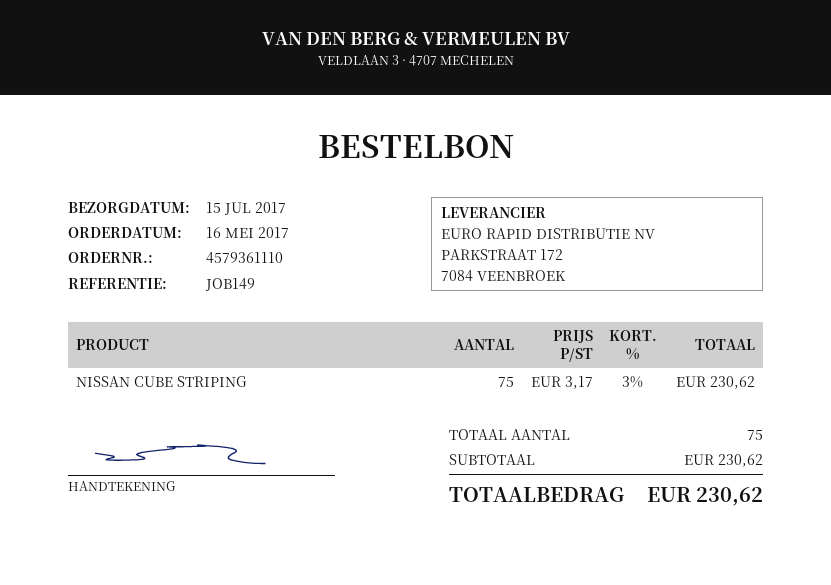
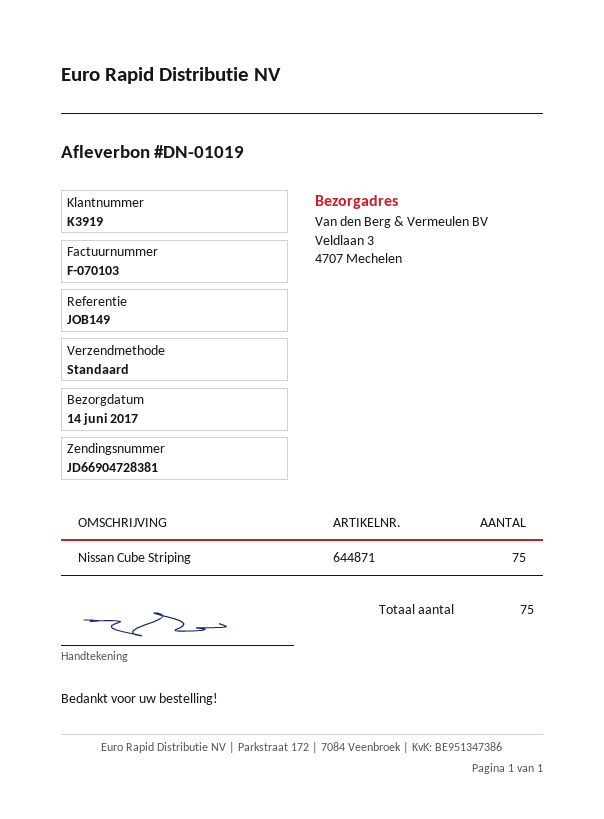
delivery date: 2017-07-15 -> 2017-06-14

